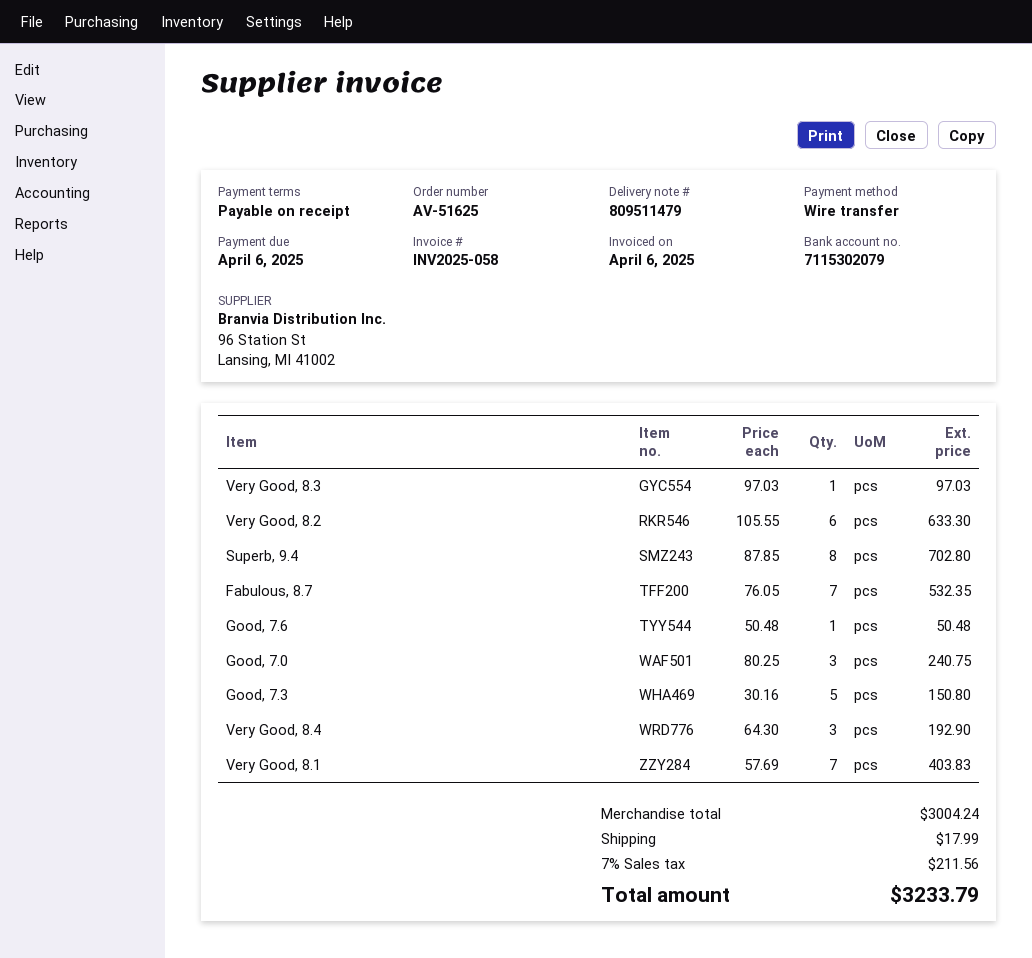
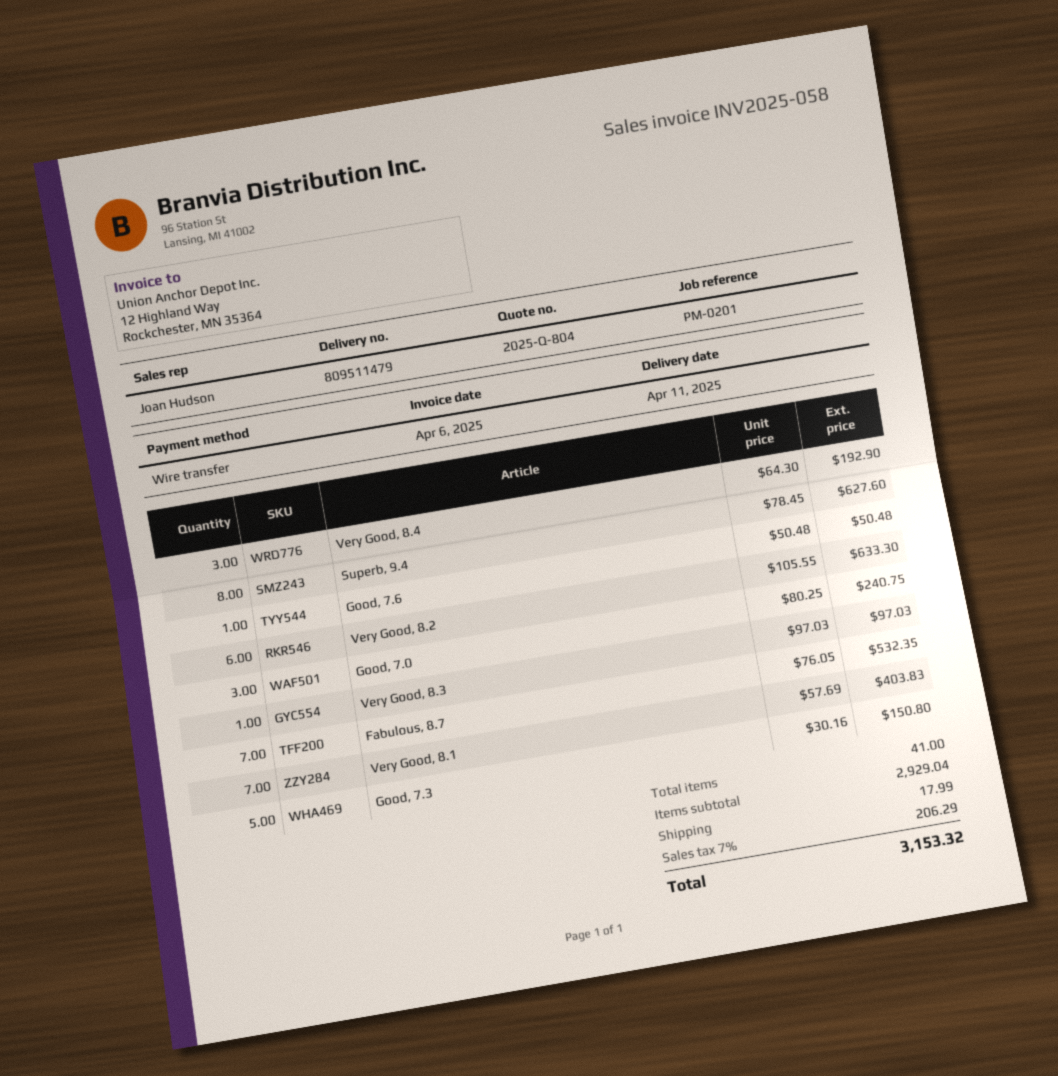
Superb, 9.4: 8 x 87.85 = 702.80 -> 8 x 78.45 = 627.60
subtotal: 3004.24 -> 2929.04
tax: 7% = 211.56 -> 7% = 206.29
total: 3233.79 -> 3153.32

